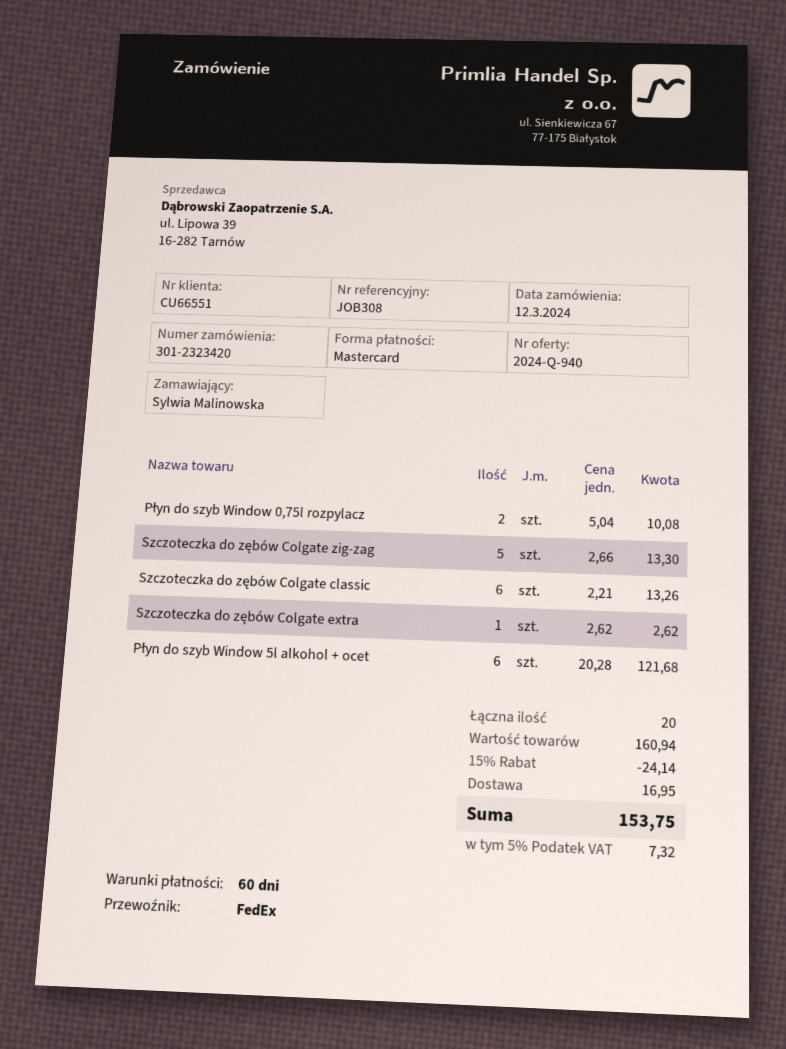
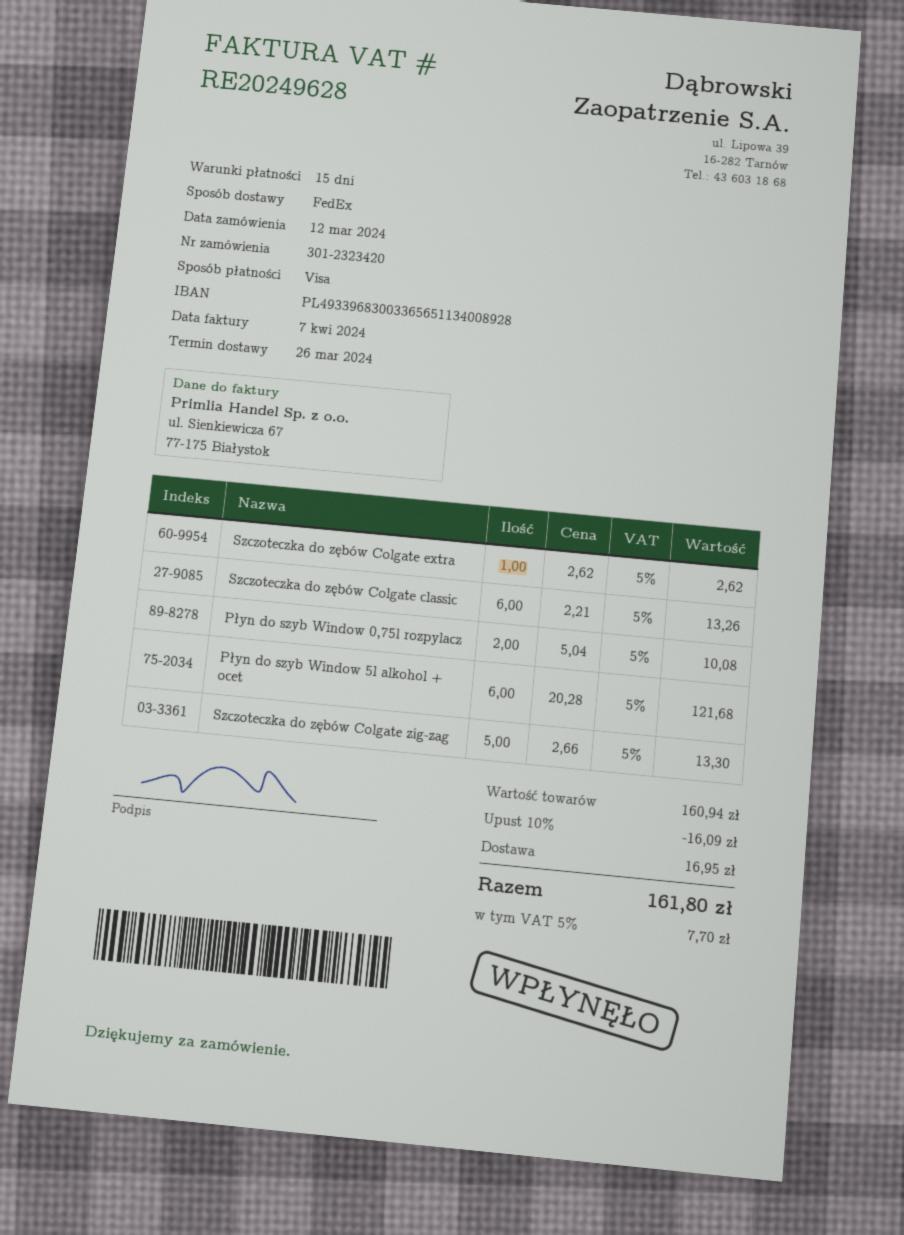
payment terms: 60 days -> 15 days
payment method: Mastercard -> Visa
discount: 15% = 24.14 -> 10% = 16.09
tax: 5% = 7.32 -> 5% = 7.70
total: 153.75 -> 161.80

